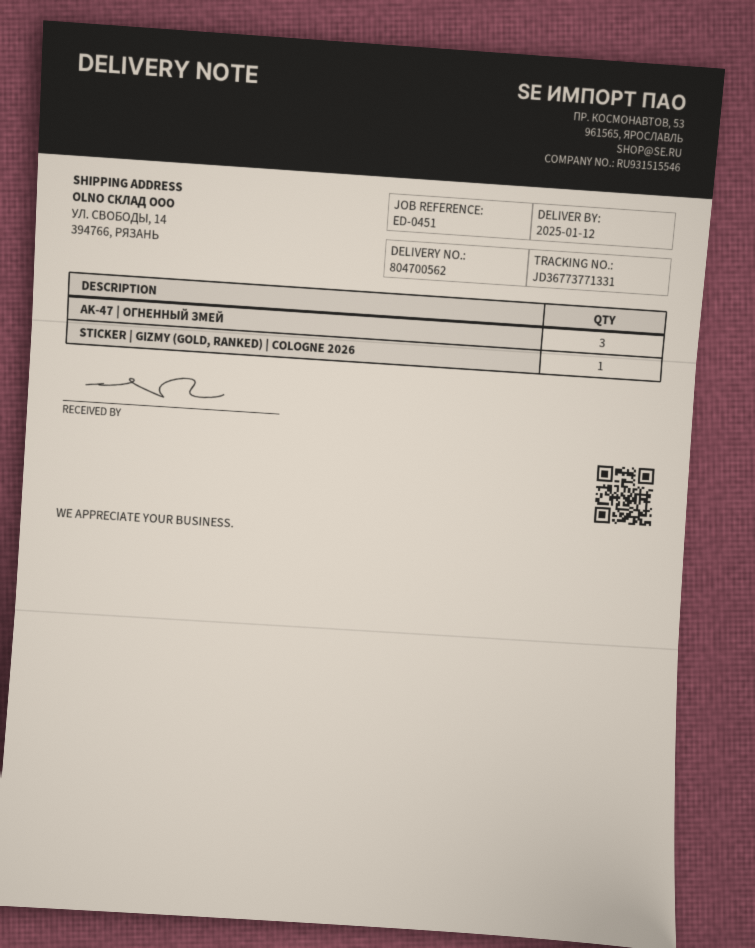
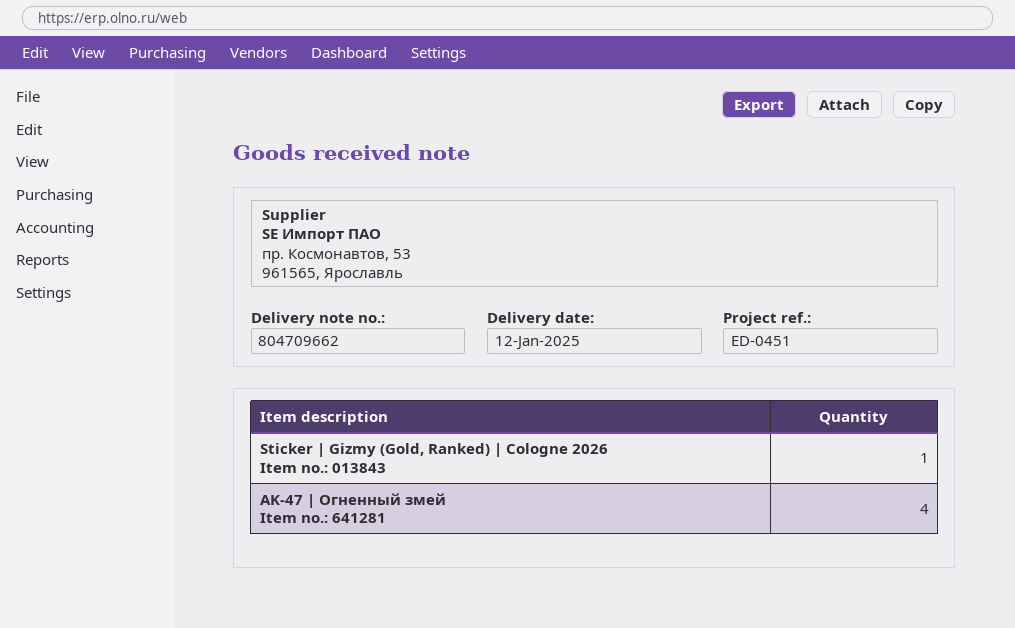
delivery note number: 804700562 -> 804709662
AK-47 | ОГНЕННЫЙ ЗМЕЙ: 3 -> 4

